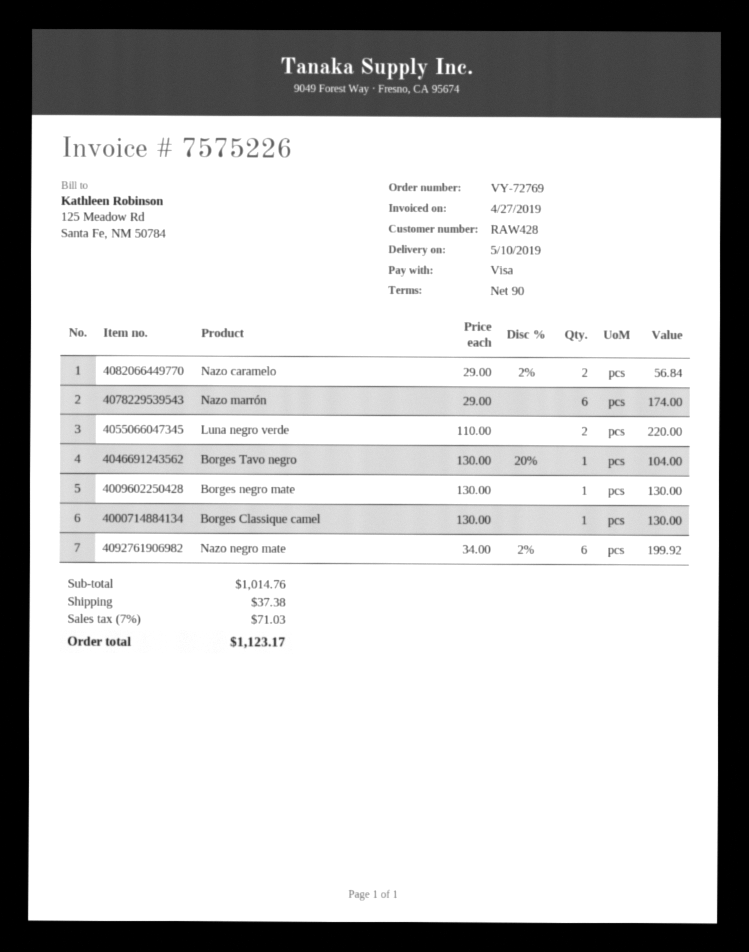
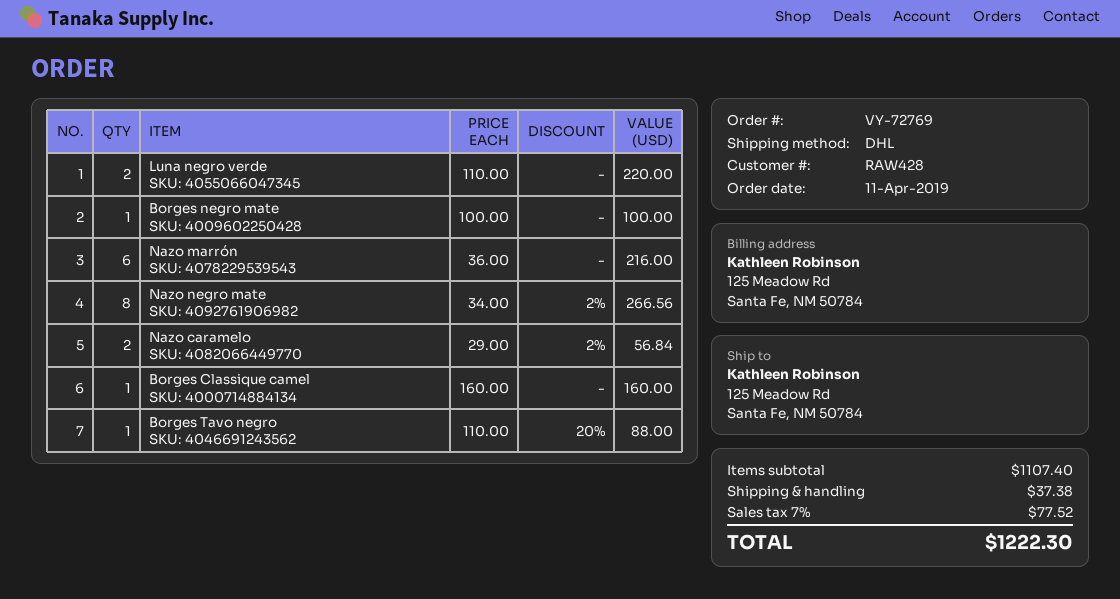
Nazo marrón: 6 x 29.00 = 174.00 -> 6 x 36.00 = 216.00
Borges Tavo negro: 1 x 130.00 - 20% = 104.00 -> 1 x 110.00 - 20% = 88.00
Borges negro mate: 1 x 130.00 = 130.00 -> 1 x 100.00 = 100.00
Borges Classique camel: 1 x 130.00 = 130.00 -> 1 x 160.00 = 160.00
Nazo negro mate: 6 x 34.00 - 2% = 199.92 -> 8 x 34.00 - 2% = 266.56
subtotal: 1014.76 -> 1107.40
tax: 7% = 71.03 -> 7% = 77.52
total: 1123.17 -> 1222.30

